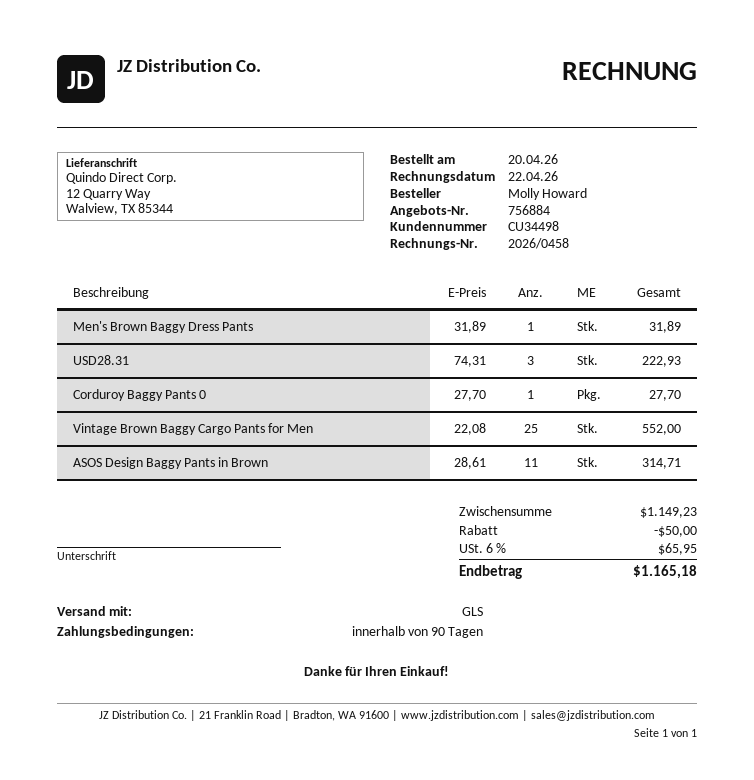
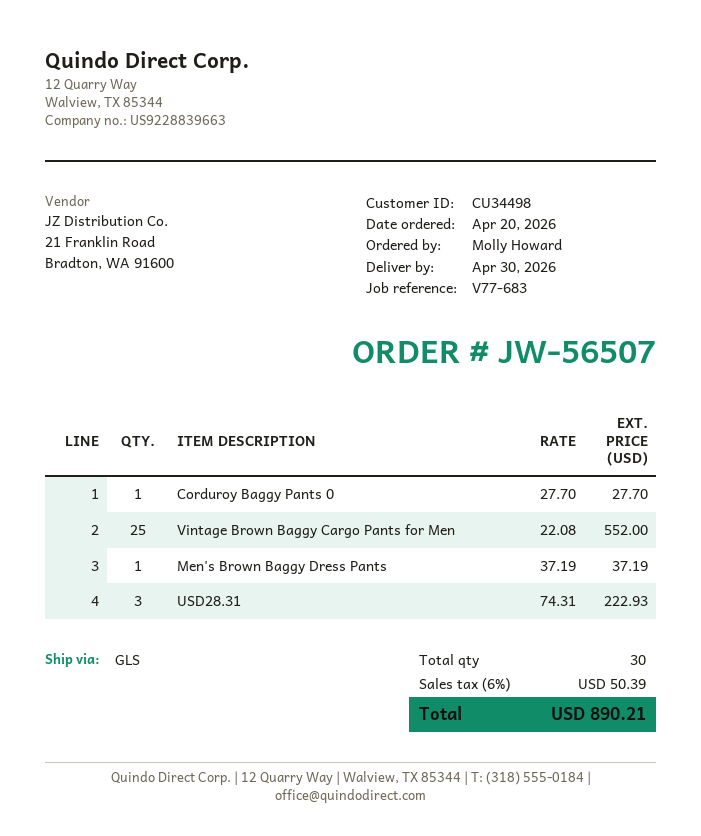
Men's Brown Baggy Dress Pants: 1 x 31.89 = 31.89 -> 1 x 37.19 = 37.19
ASOS Design Baggy Pants in Brown: 11 x 28.61 = 314.71 -> none
discount: 50.00 -> none
tax: 6% = 65.95 -> 6% = 50.39
total: 1165.18 -> 890.21

